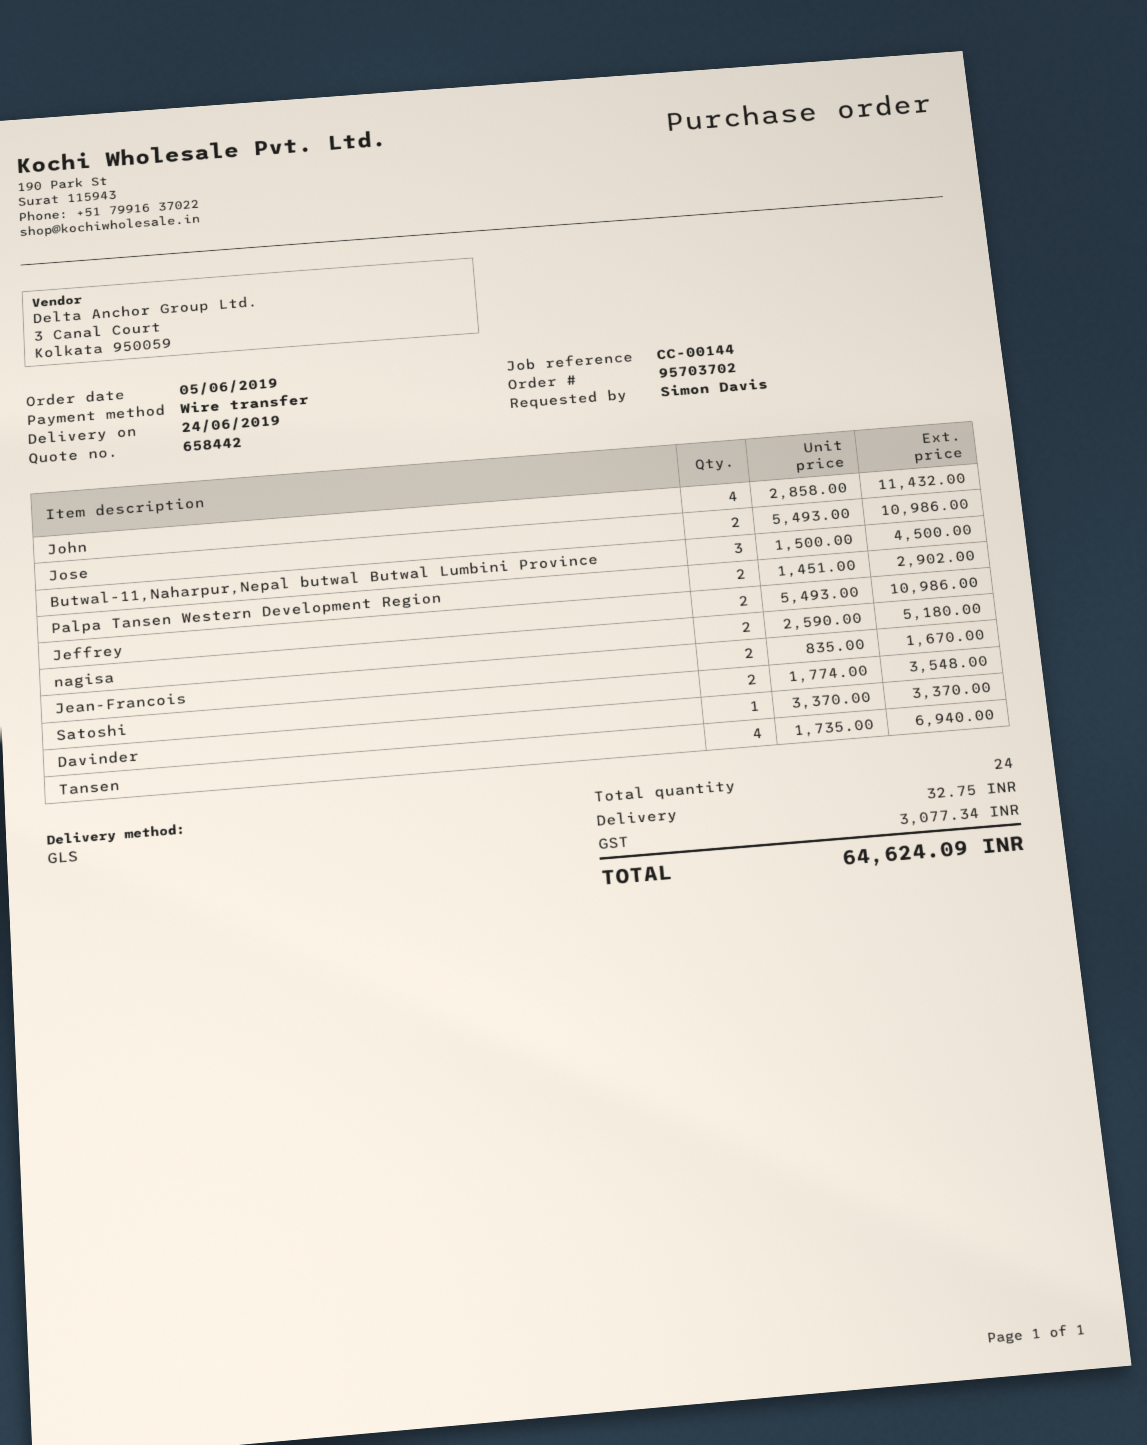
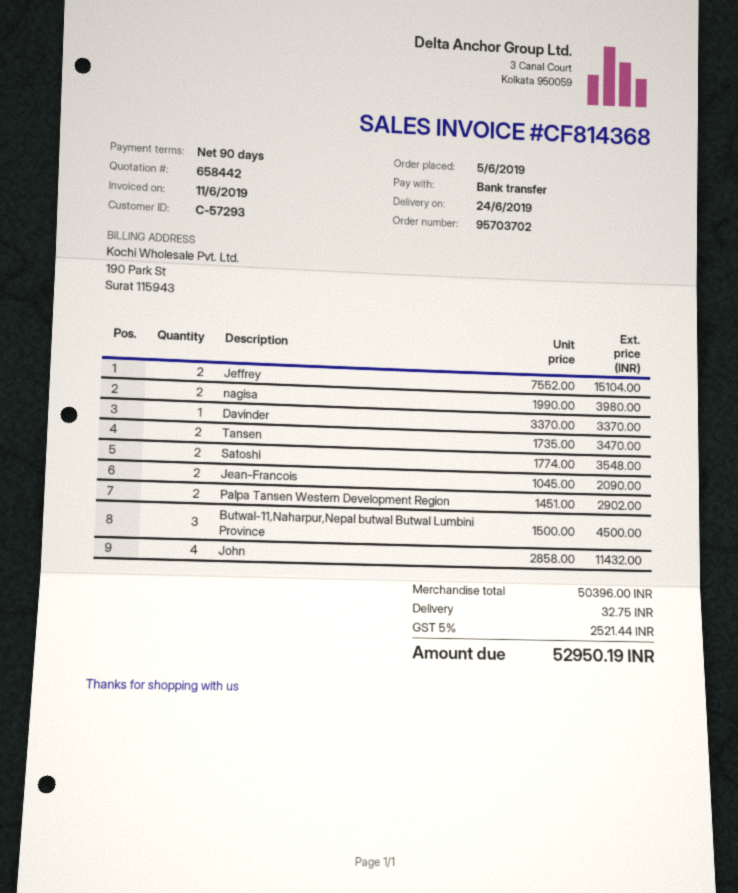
Jose: 2 x 5493.00 = 10986.00 -> none
Jeffrey: 2 x 5493.00 = 10986.00 -> 2 x 7552.00 = 15104.00
nagisa: 2 x 2590.00 = 5180.00 -> 2 x 1990.00 = 3980.00
Jean-Francois: 2 x 835.00 = 1670.00 -> 2 x 1045.00 = 2090.00
Tansen: 4 x 1735.00 = 6940.00 -> 2 x 1735.00 = 3470.00
tax: 3077.34 -> 2521.44
total: 64624.09 -> 52950.19

